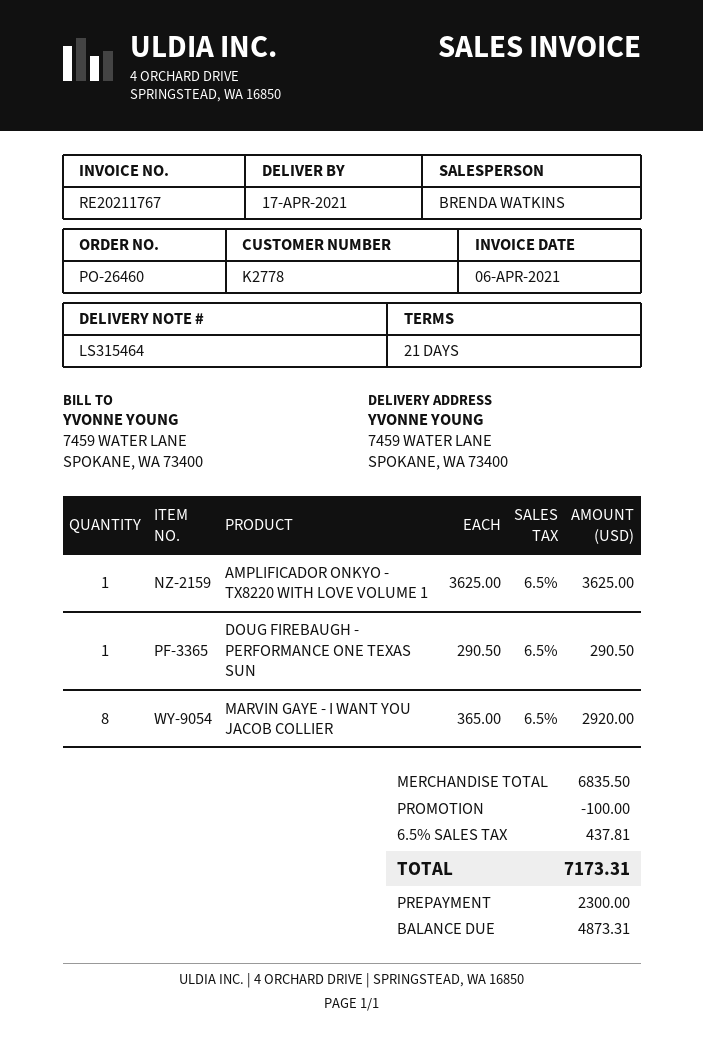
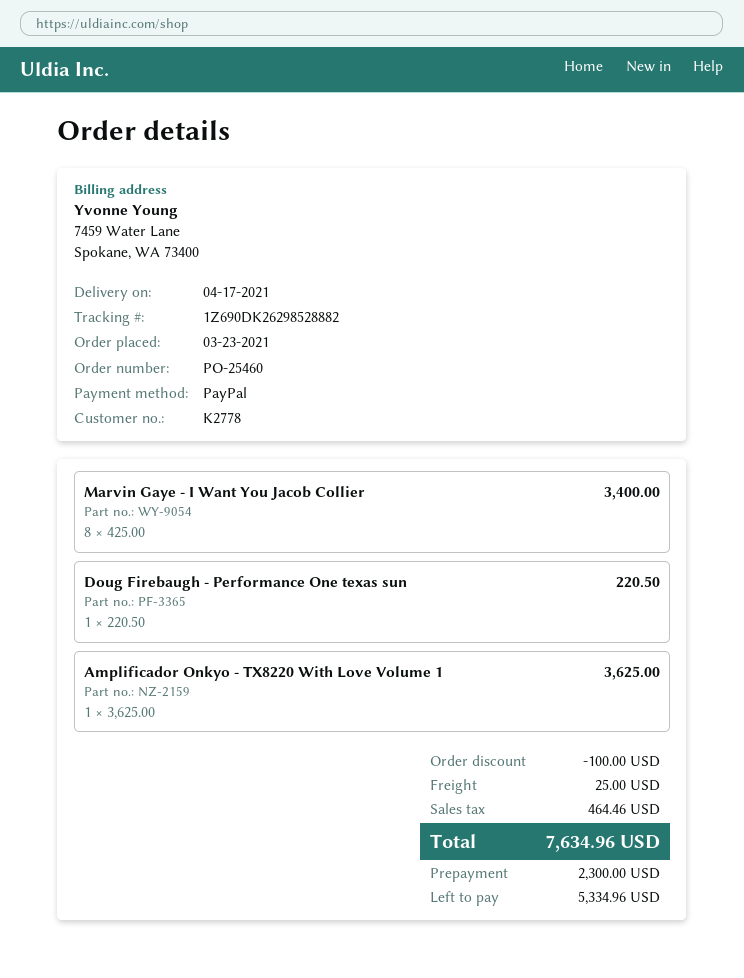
order number: PO-26460 -> PO-25460
DOUG FIREBAUGH - PERFORMANCE ONE TEXAS SUN: 1 x 290.50 = 290.50 -> 1 x 220.50 = 220.50
MARVIN GAYE - I WANT YOU JACOB COLLIER: 8 x 365.00 = 2920.00 -> 8 x 425.00 = 3400.00
shipping: none -> 25.00
tax: 437.81 -> 464.46
total: 7173.31 -> 7634.96
balance: 4873.31 -> 5334.96

